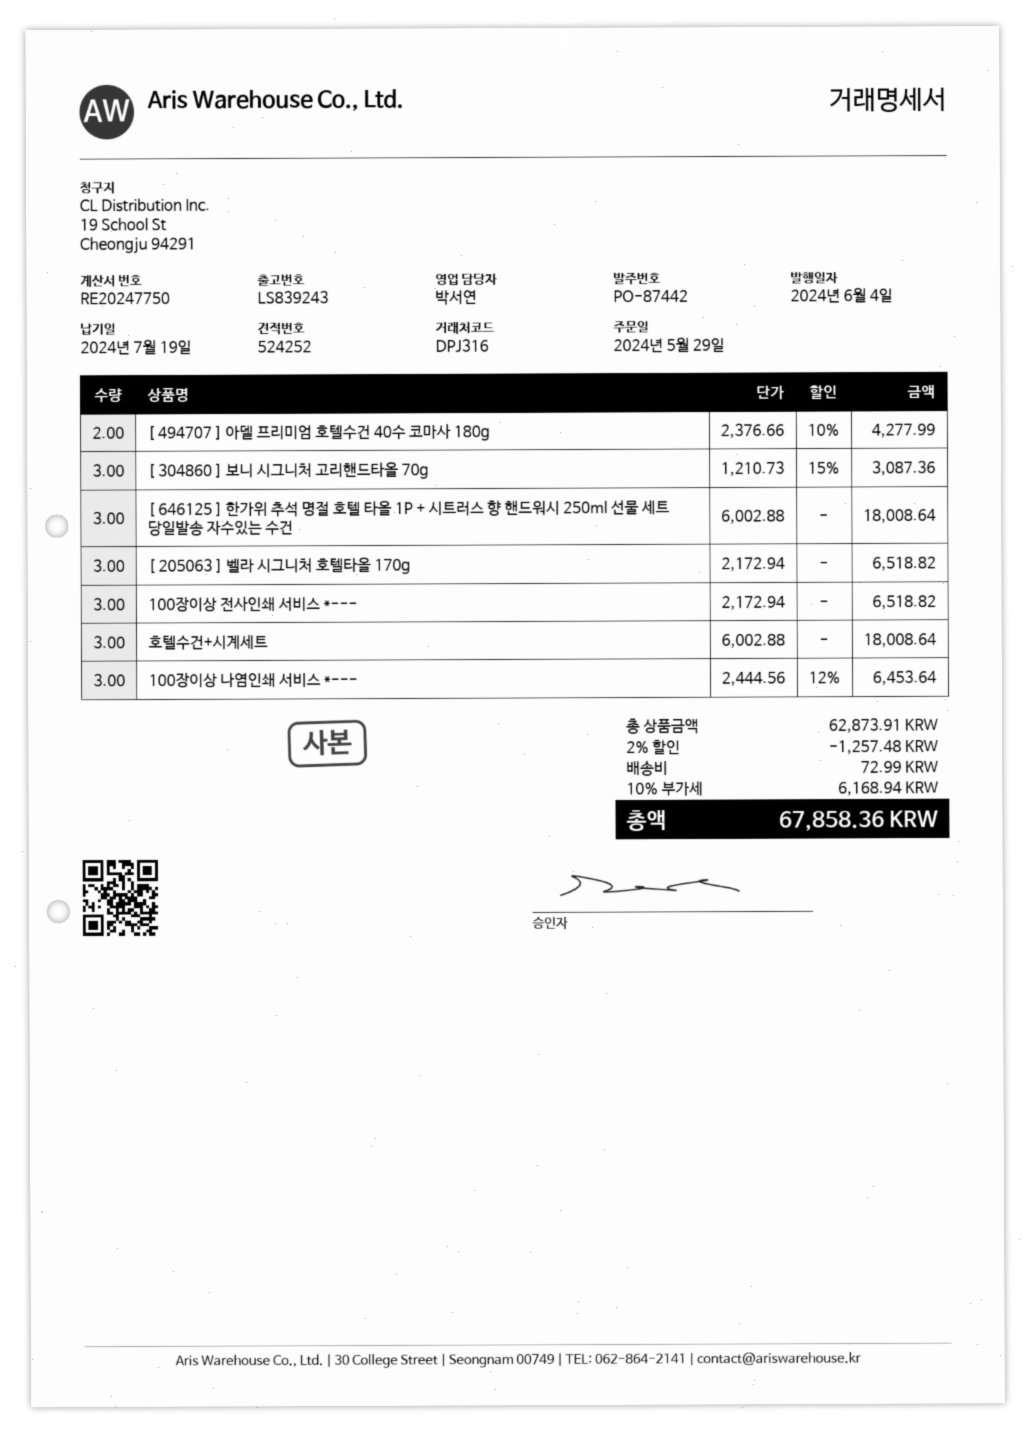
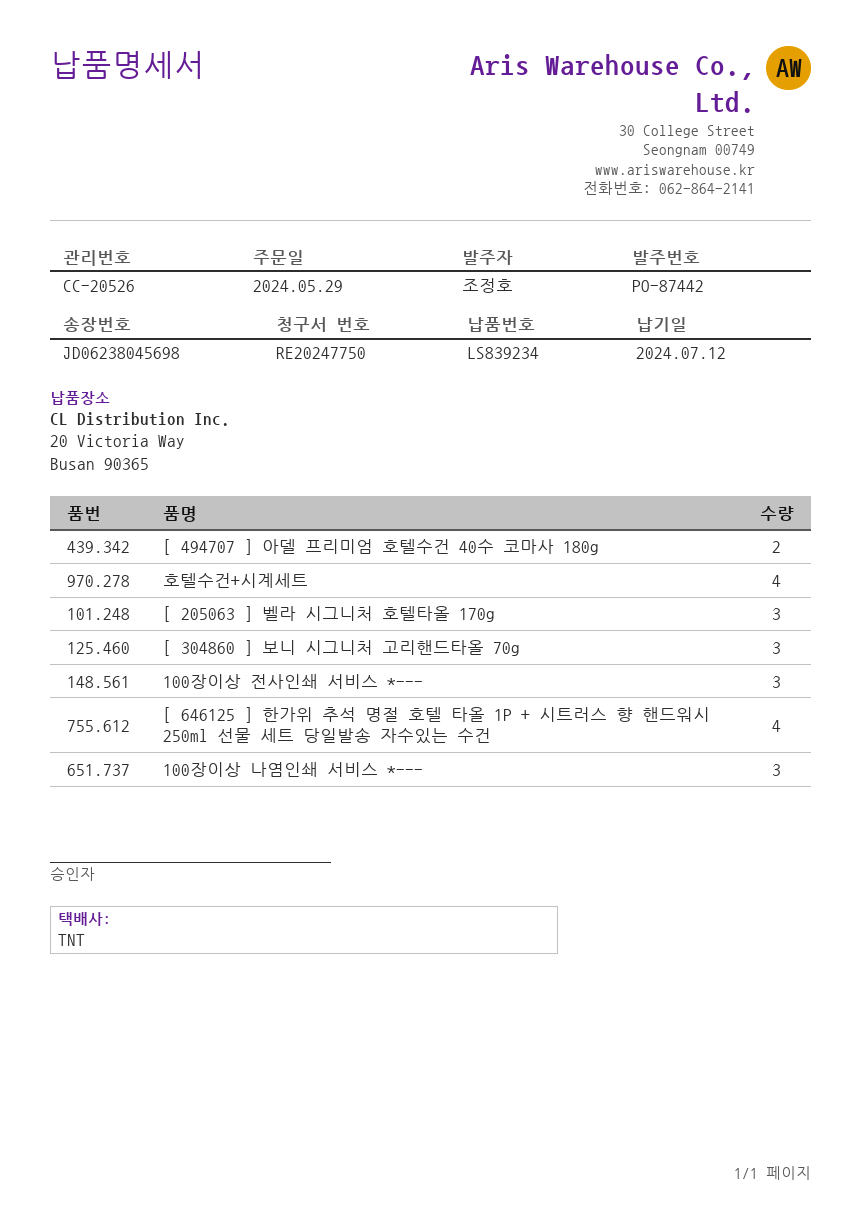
delivery note number: LS839243 -> LS839234
delivery date: 2024-07-19 -> 2024-07-12
[ 646125 ] 한가위 추석 명절 호텔 타올 1P + 시트러스 향 핸드워시 250ml 선물 세트 당일발송 자수있는 수건: 3 -> 4
호텔수건+시계세트: 3 -> 4

